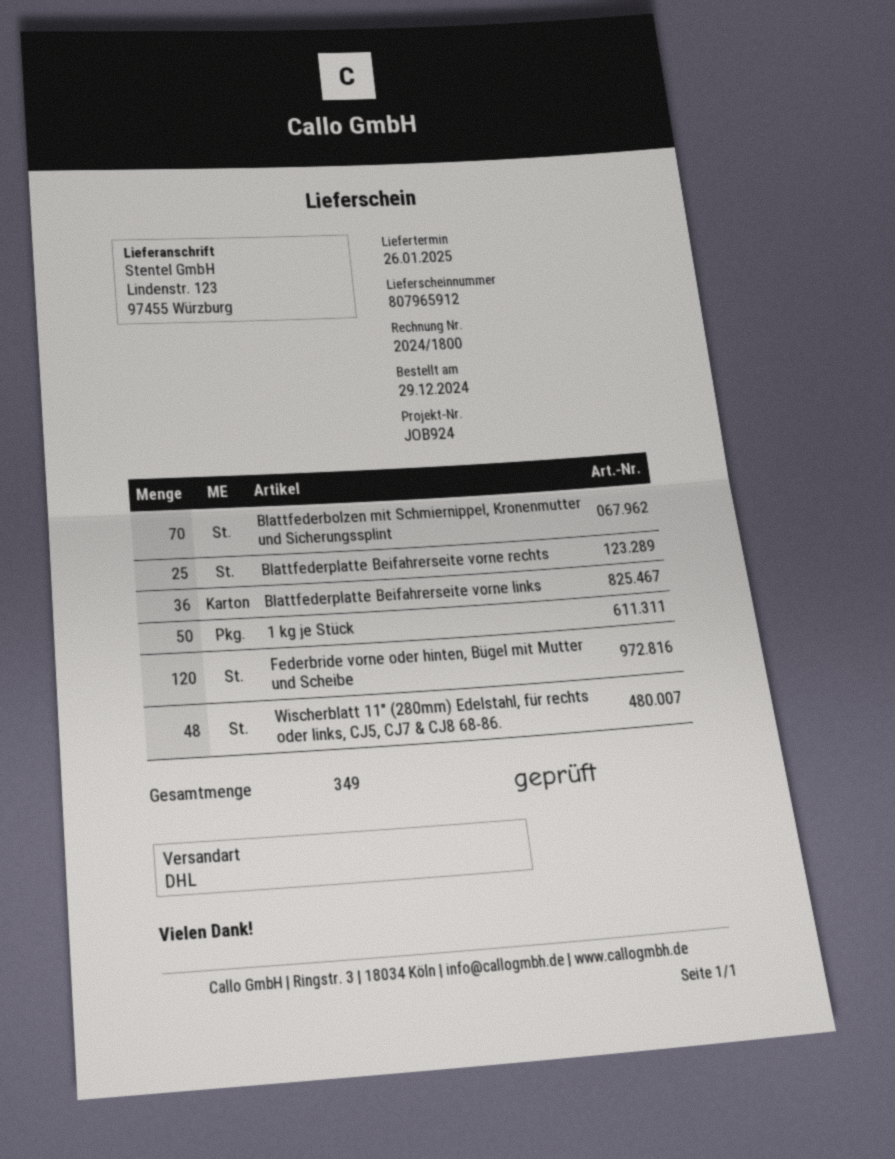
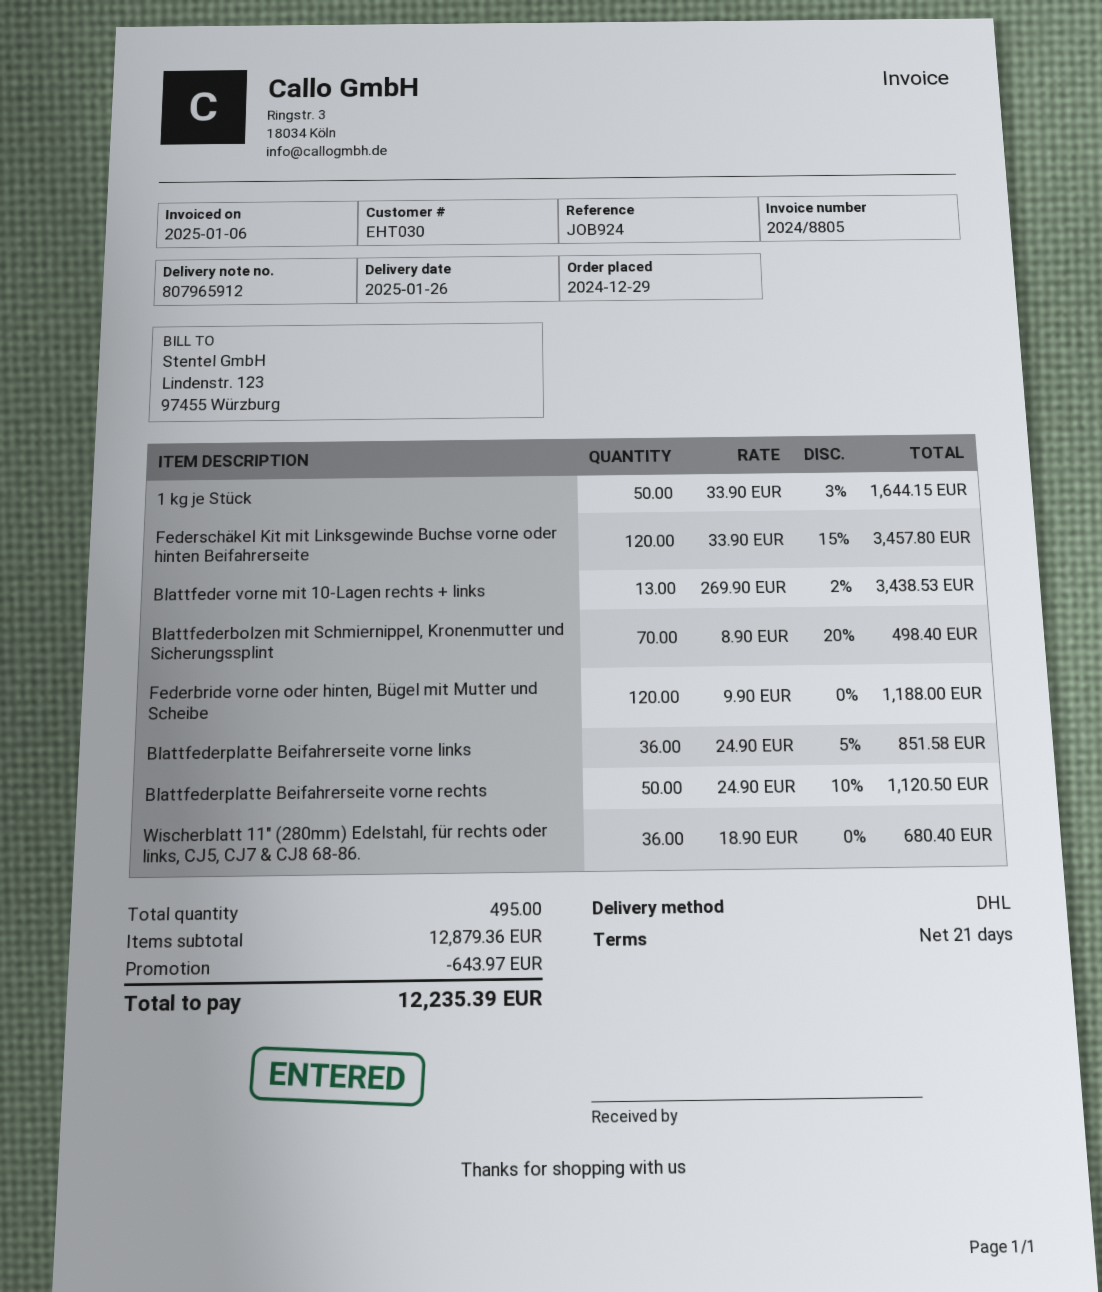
invoice number: 2024/1800 -> 2024/8805
Blattfederplatte Beifahrerseite vorne rechts: 25 -> 50
Wischerblatt 11" (280mm) Edelstahl, für rechts oder links, CJ5, CJ7 & CJ8 68-86.: 48 -> 36
Federschäkel Kit mit Linksgewinde Buchse vorne oder hinten Beifahrerseite: none -> 120
Blattfeder vorne mit 10-Lagen rechts + links: none -> 13
total quantity: 349 -> 495

